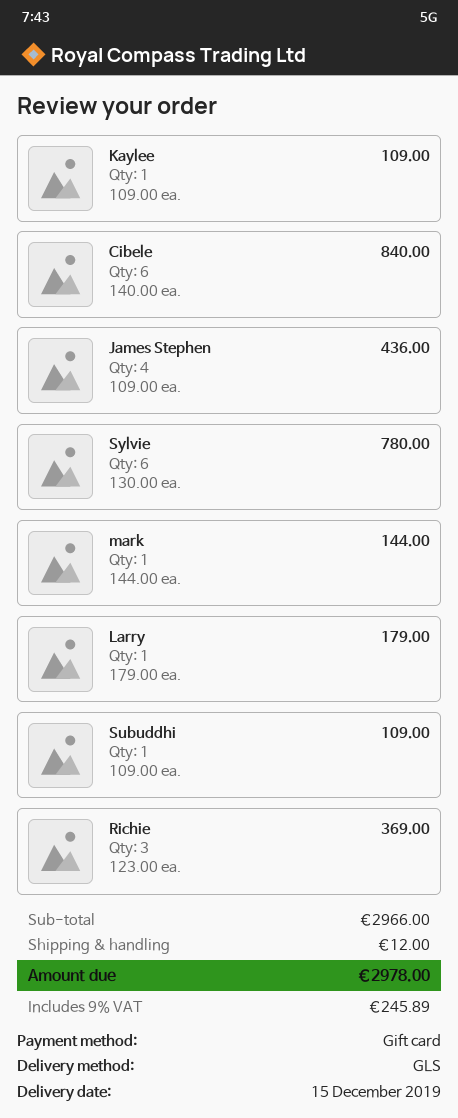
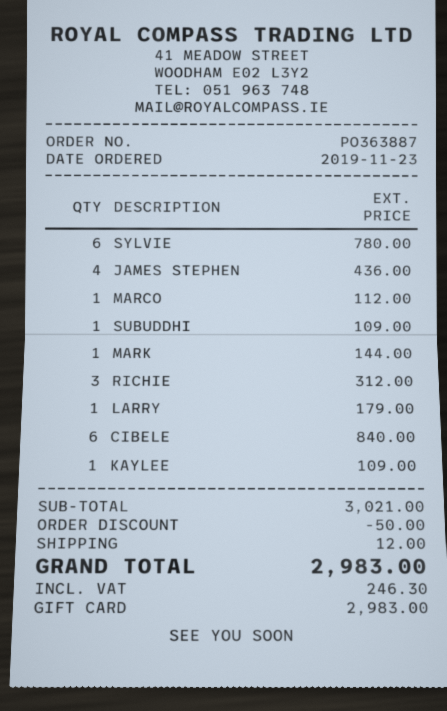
Richie: 3 for 369.00 -> 3 for 312.00
MARCO: none -> 1 for 112.00
subtotal: 2966.00 -> 3021.00
discount: none -> 50.00
tax: 245.89 -> 246.30
total: 2978.00 -> 2983.00

